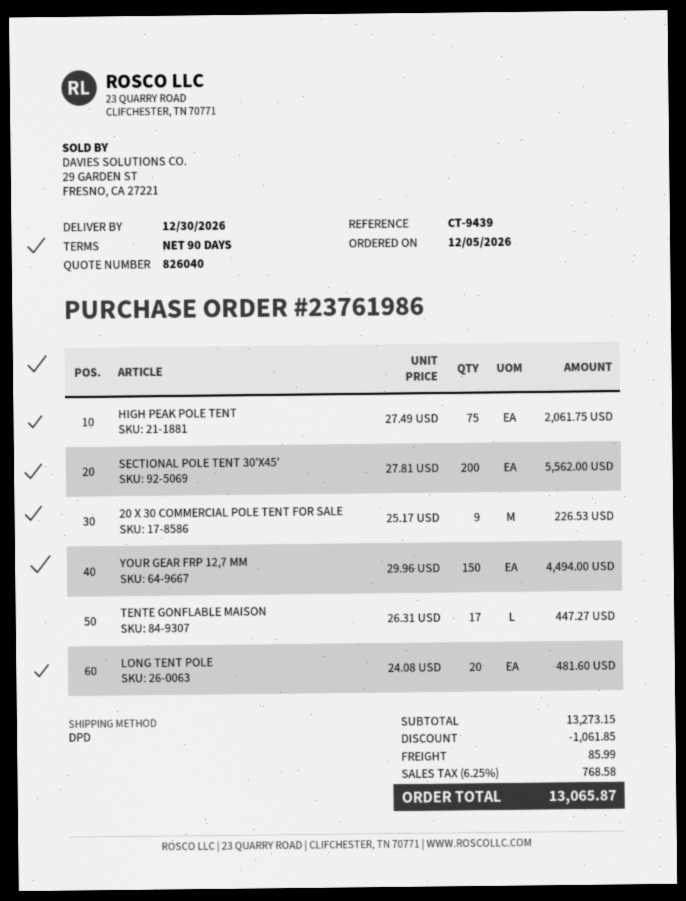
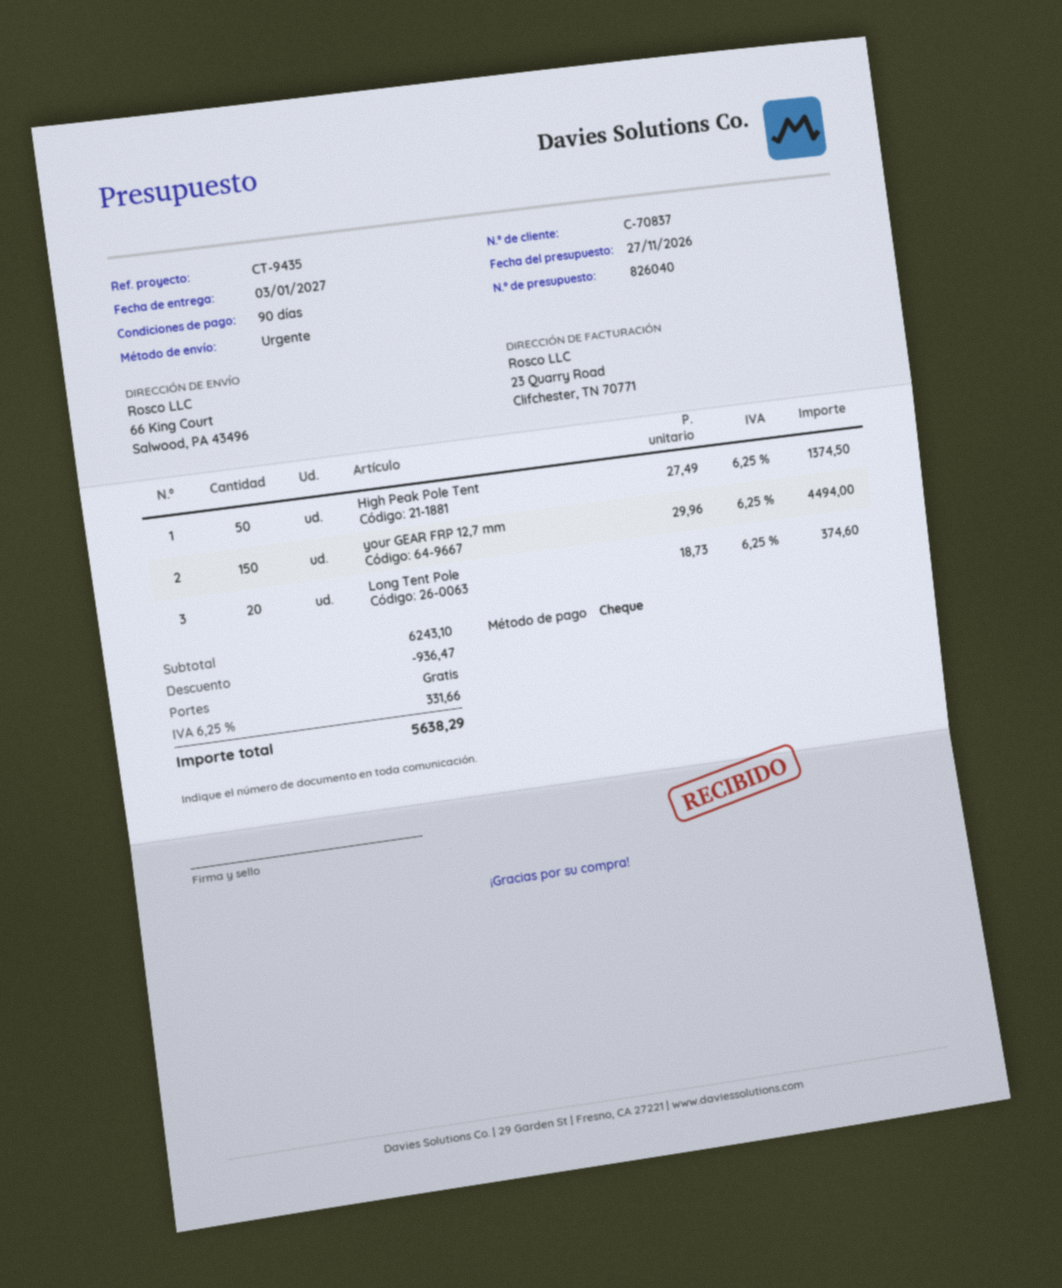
delivery date: 2026-12-30 -> 2027-01-03
reference: CT-9439 -> CT-9435
shipping method: DPD -> express
HIGH PEAK POLE TENT: 75 x 27.49 = 2061.75 -> 50 x 27.49 = 1374.50
SECTIONAL POLE TENT 30'X45': 200 x 27.81 = 5562.00 -> none
20 X 30 COMMERCIAL POLE TENT FOR SALE: 9 x 25.17 = 226.53 -> none
TENTE GONFLABLE MAISON: 17 x 26.31 = 447.27 -> none
LONG TENT POLE: 20 x 24.08 = 481.60 -> 20 x 18.73 = 374.60
subtotal: 13273.15 -> 6243.10
discount: 1061.85 -> 936.47
shipping: 85.99 -> 0.00
tax: 6.25% = 768.58 -> 6.25% = 331.66
total: 13065.87 -> 5638.29

